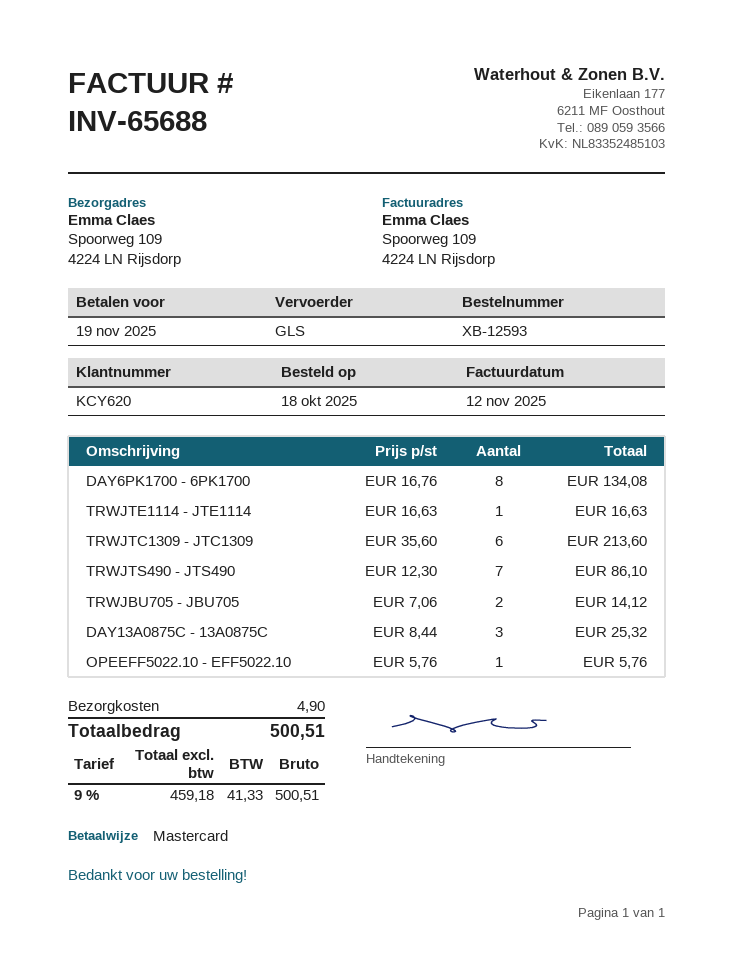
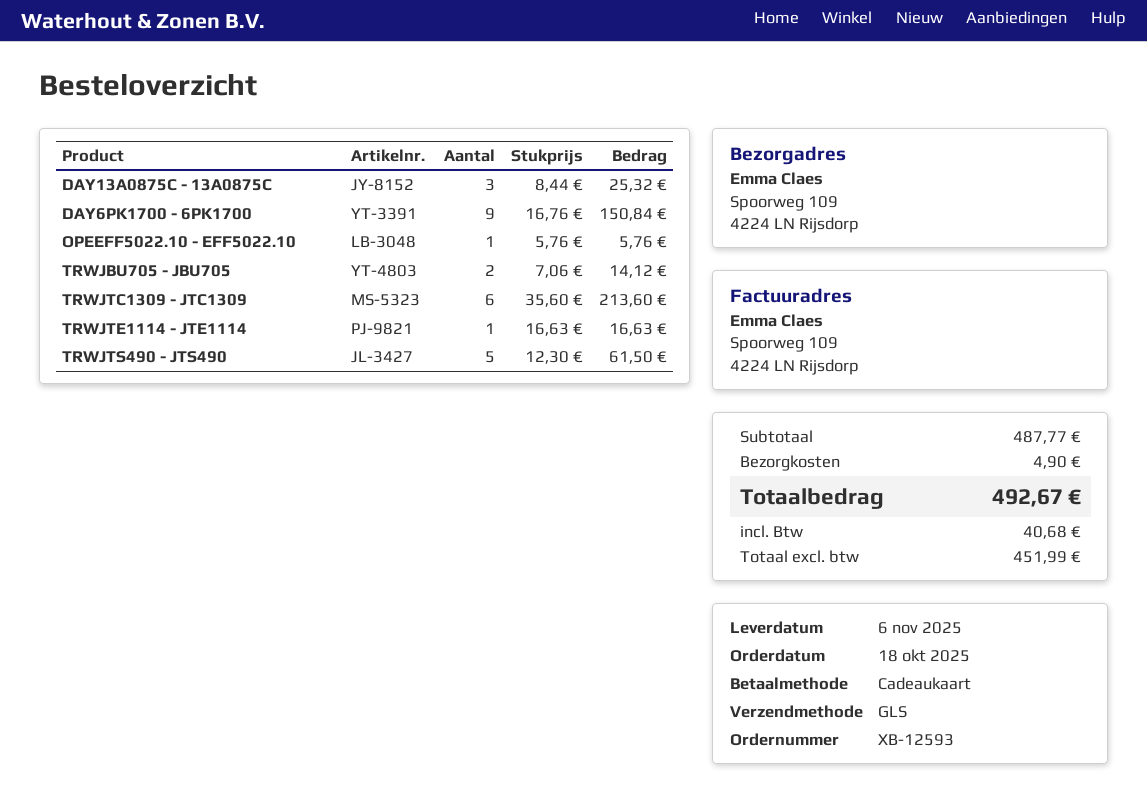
payment method: Mastercard -> gift card
DAY6PK1700 - 6PK1700: 8 x 16.76 = 134.08 -> 9 x 16.76 = 150.84
TRWJTS490 - JTS490: 7 x 12.30 = 86.10 -> 5 x 12.30 = 61.50
net: 459.18 -> 451.99
tax: 41.33 -> 40.68
total: 500.51 -> 492.67

